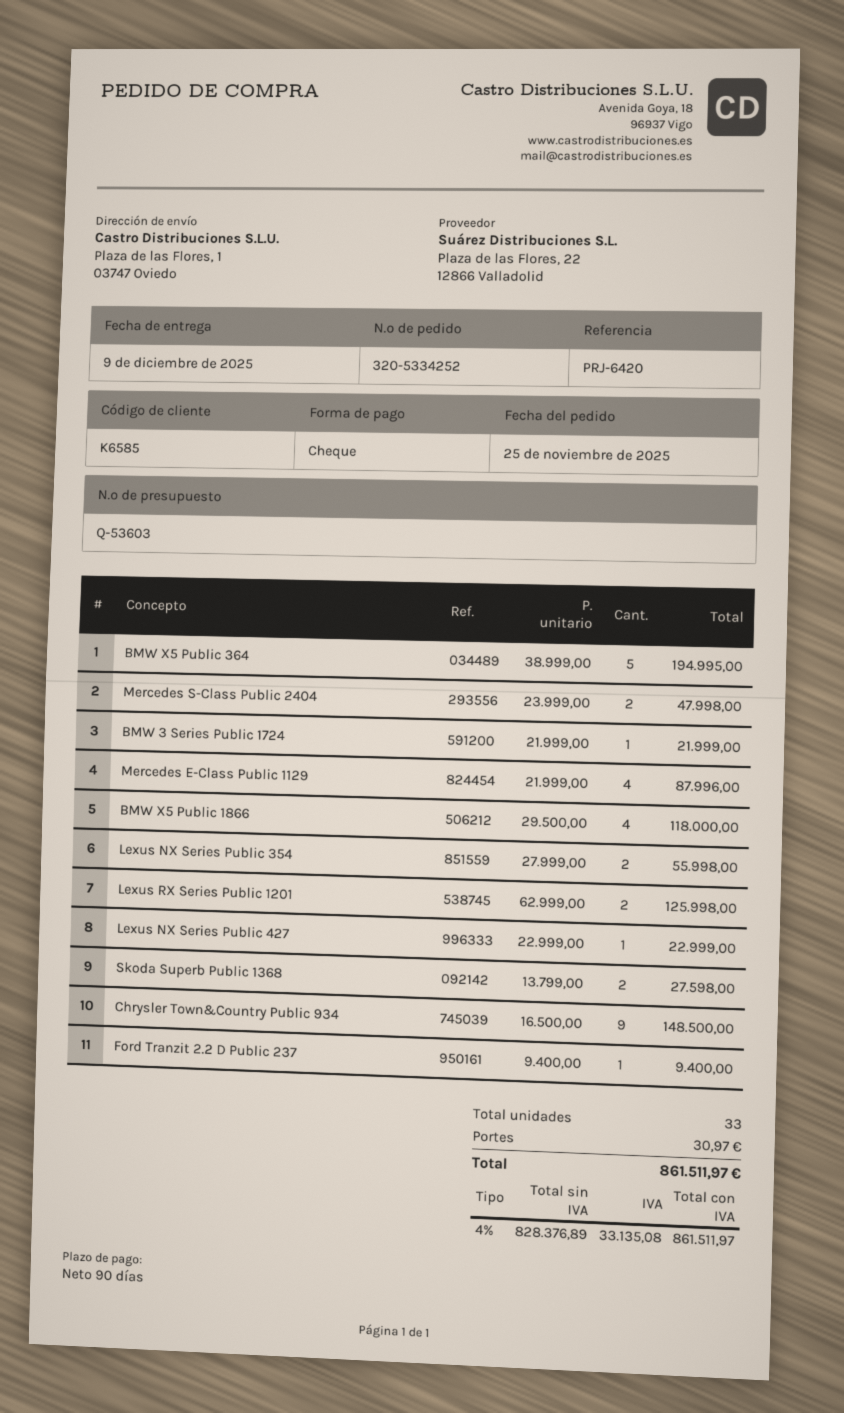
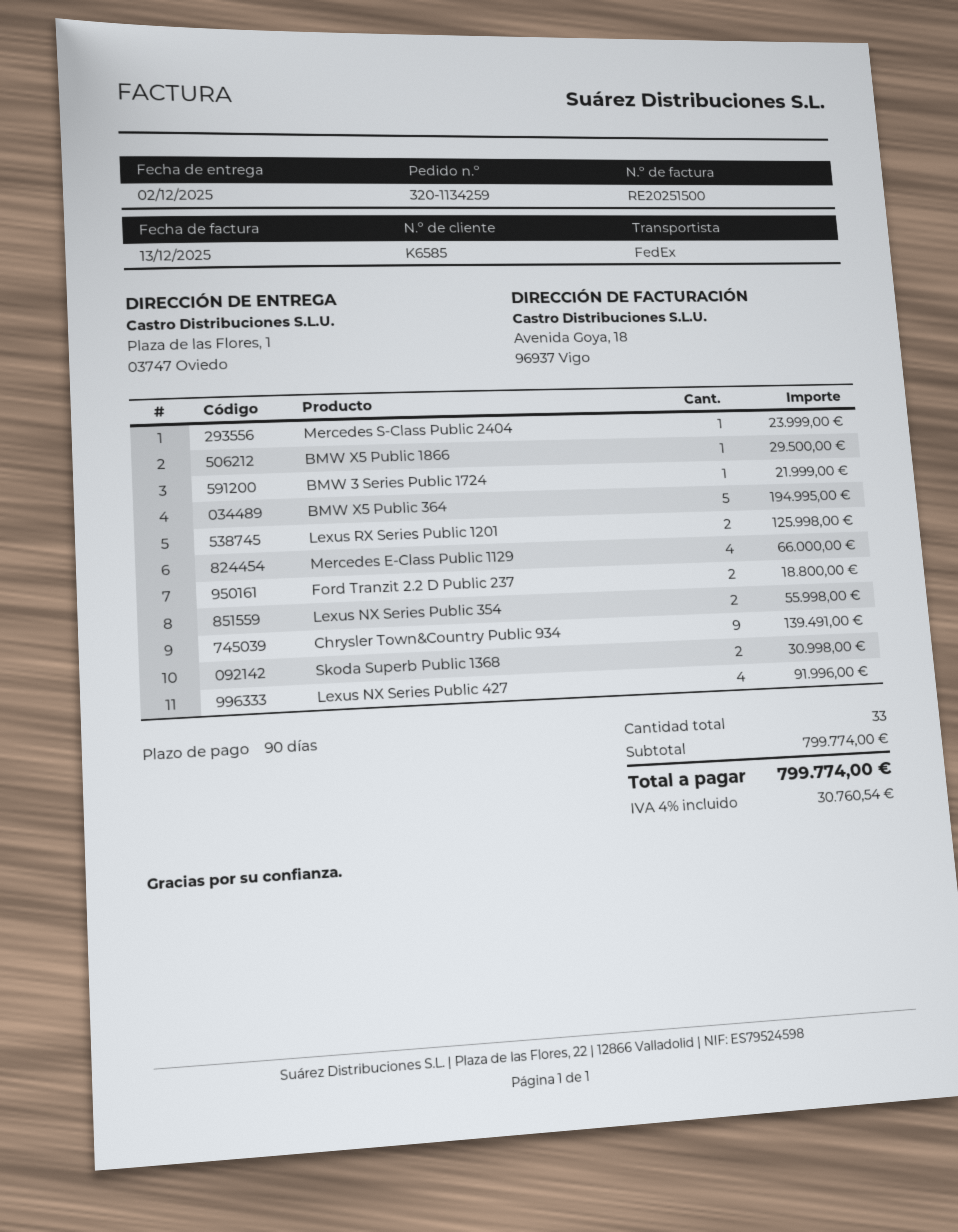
order number: 320-5334252 -> 320-1134259
delivery date: 2025-12-09 -> 2025-12-02
Mercedes S-Class Public 2404: 2 for 47998.00 -> 1 for 23999.00
Mercedes E-Class Public 1129: 4 for 87996.00 -> 4 for 66000.00
BMW X5 Public 1866: 4 for 118000.00 -> 1 for 29500.00
Lexus NX Series Public 427: 1 for 22999.00 -> 4 for 91996.00
Skoda Superb Public 1368: 2 for 27598.00 -> 2 for 30998.00
Chrysler Town&Country Public 934: 9 for 148500.00 -> 9 for 139491.00
Ford Tranzit 2.2 D Public 237: 1 for 9400.00 -> 2 for 18800.00
shipping: 30.97 -> none
tax: 4% = 33135.08 -> 4% = 30760.54
total: 861511.97 -> 799774.00

